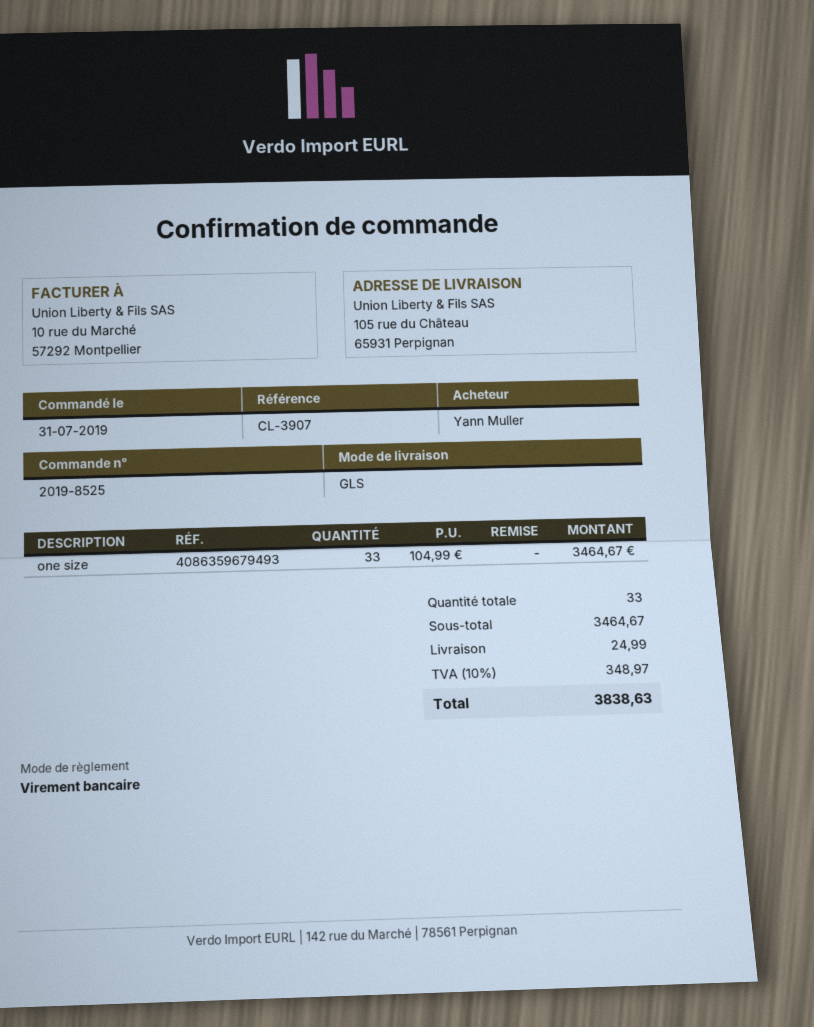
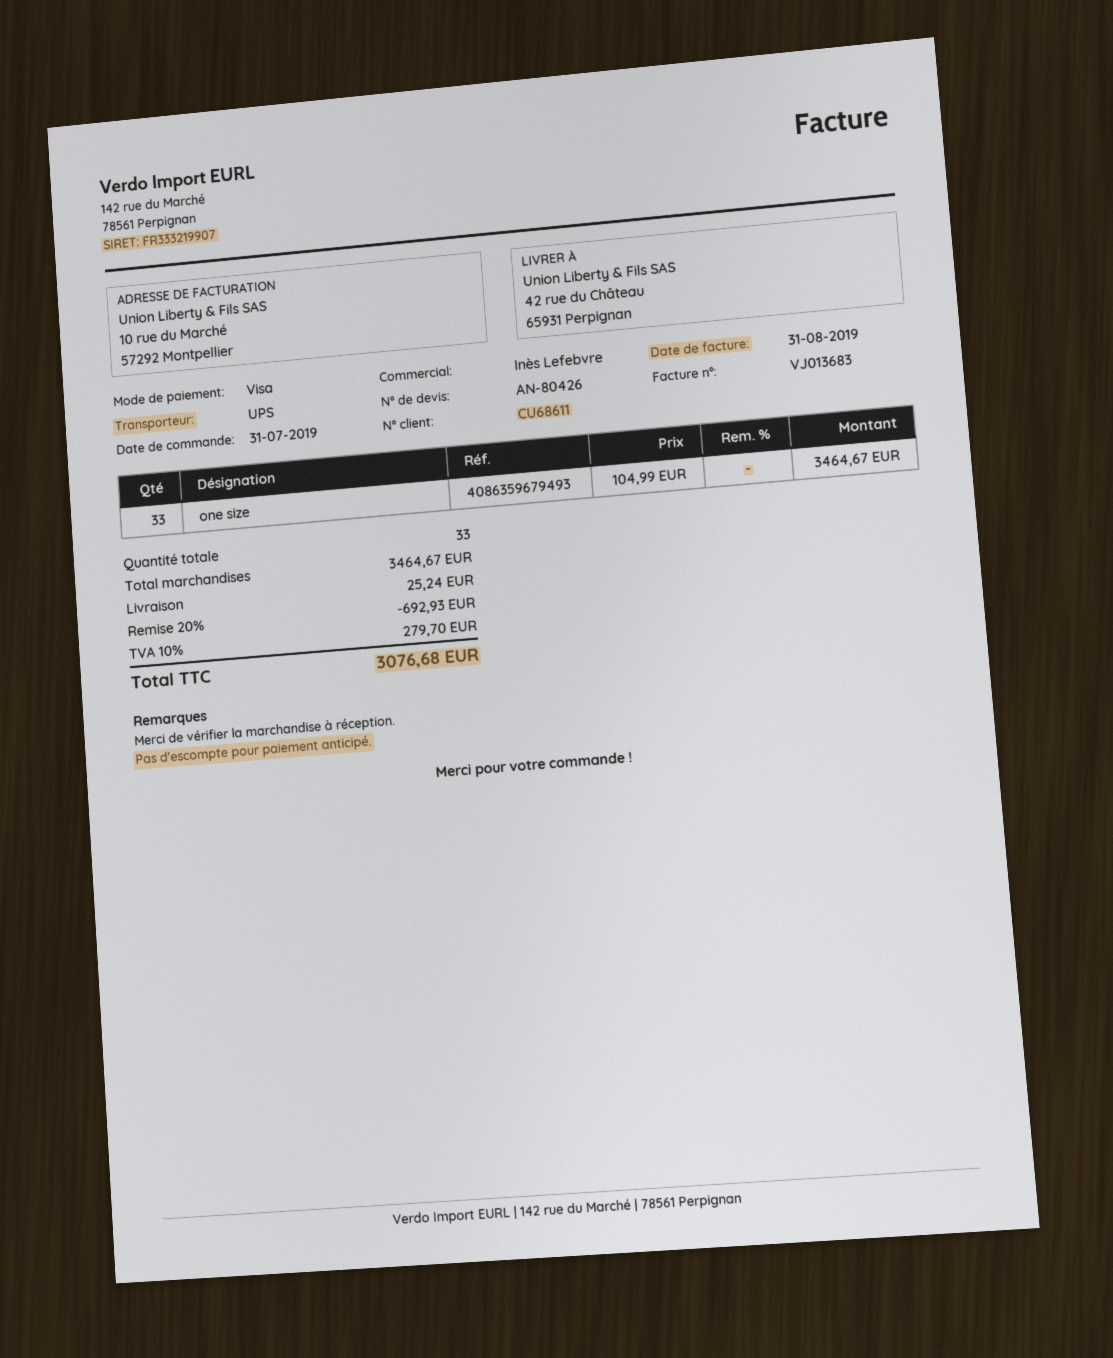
payment method: bank transfer -> Visa
shipping method: GLS -> UPS
ship to: 105 rue du Château, 65931 Perpignan -> 42 rue du Château, 65931 Perpignan
discount: none -> 20% = 692.93
shipping: 24.99 -> 25.24
tax: 10% = 348.97 -> 10% = 279.70
total: 3838.63 -> 3076.68

